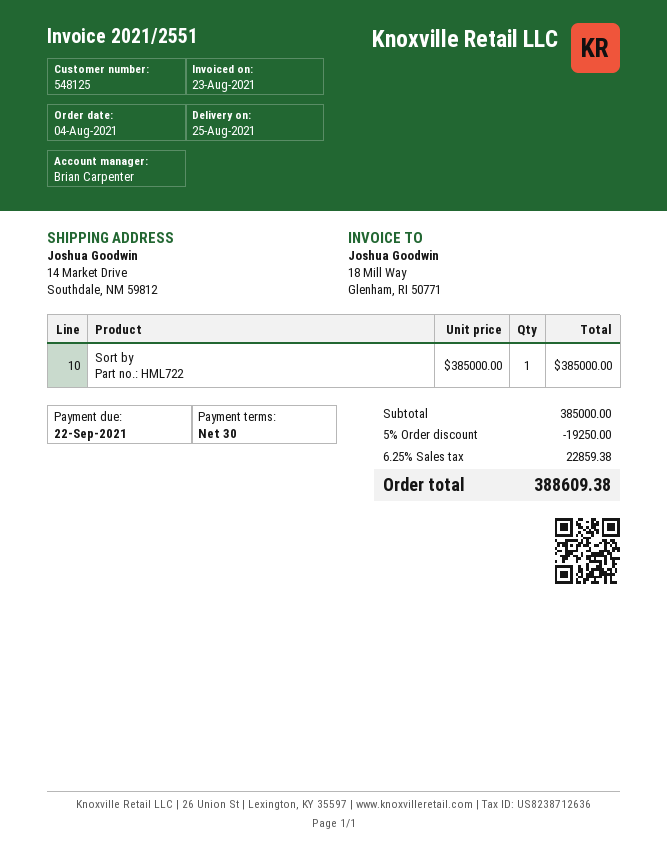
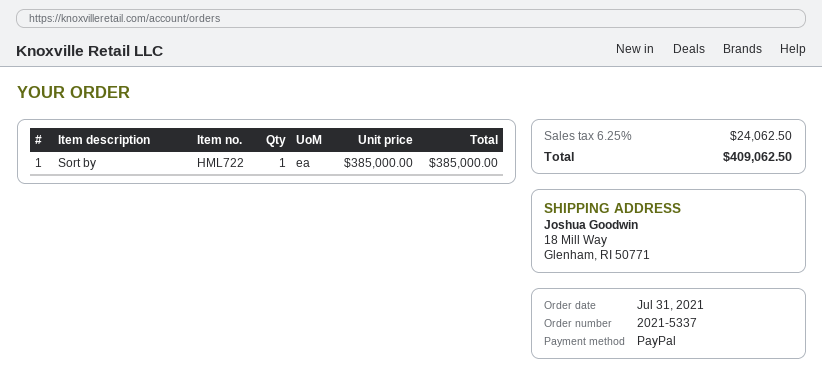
order date: 2021-08-04 -> 2021-07-31
ship to: 14 Market Drive, Southdale, NM 59812 -> 18 Mill Way, Glenham, RI 50771
discount: 5% = 19250.00 -> none
tax: 6.25% = 22859.38 -> 6.25% = 24062.50
total: 388609.38 -> 409062.50

